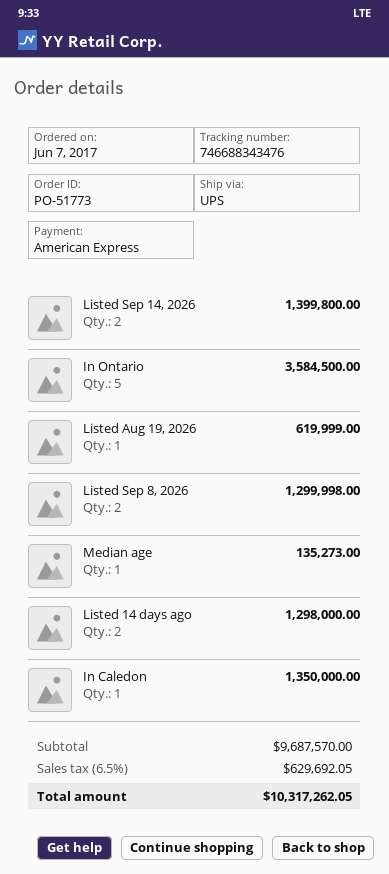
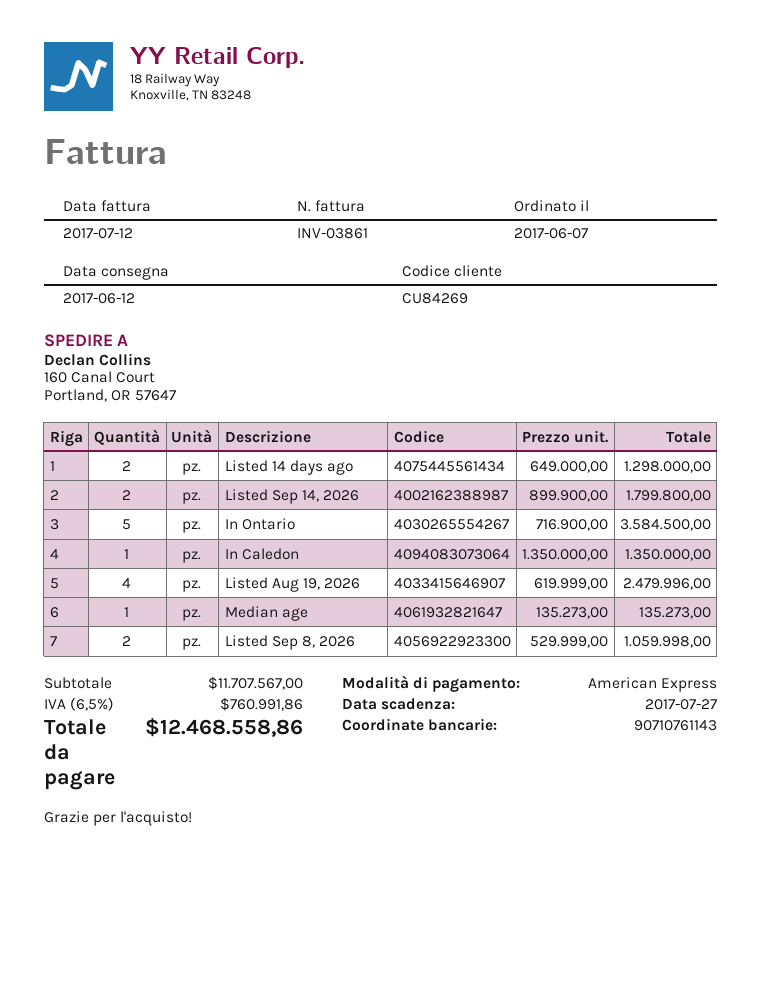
Listed Sep 14, 2026: 2 for 1399800.00 -> 2 for 1799800.00
Listed Aug 19, 2026: 1 for 619999.00 -> 4 for 2479996.00
Listed Sep 8, 2026: 2 for 1299998.00 -> 2 for 1059998.00
subtotal: 9687570.00 -> 11707567.00
tax: 6.5% = 629692.05 -> 6.5% = 760991.86
total: 10317262.05 -> 12468558.86

